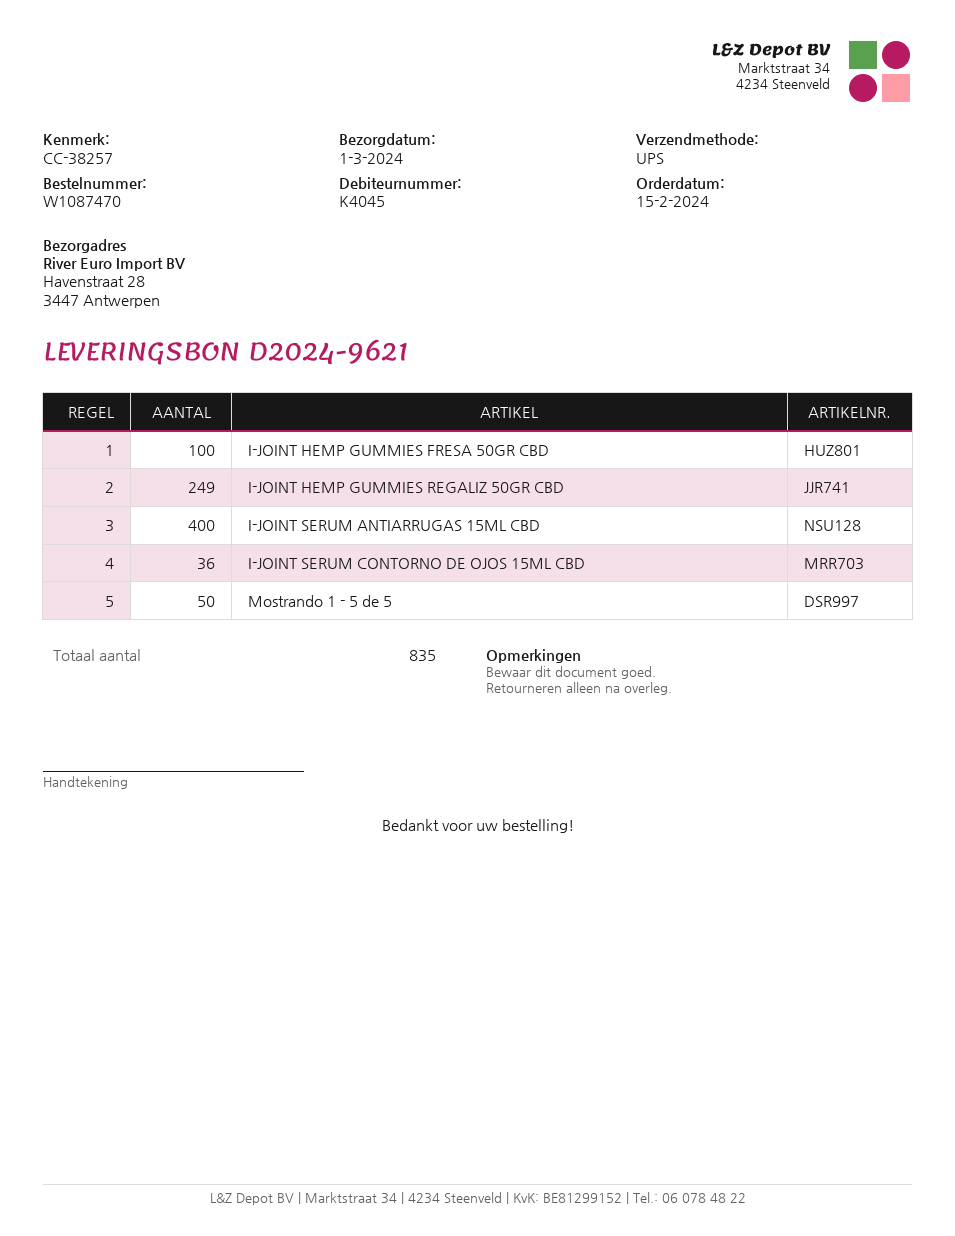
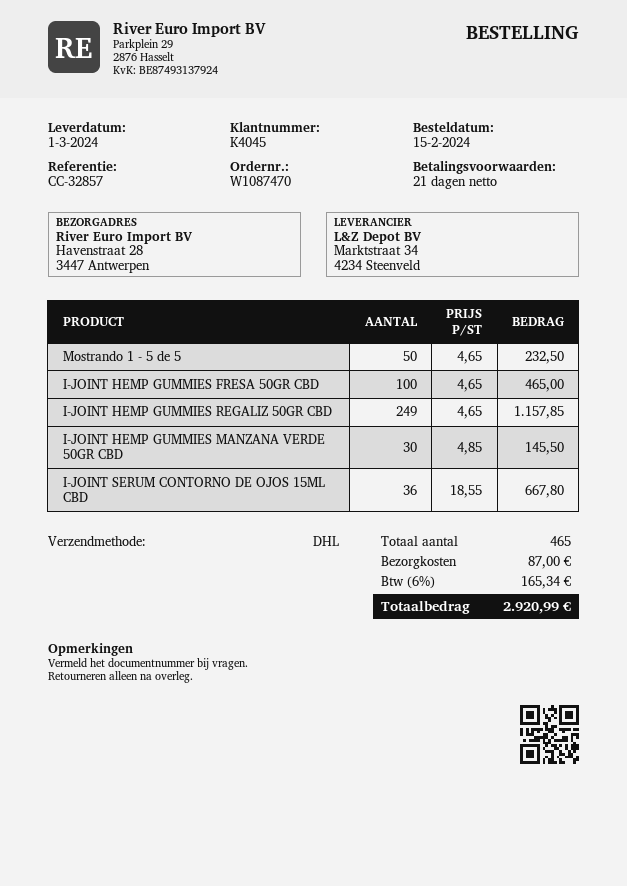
reference: CC-38257 -> CC-32857
shipping method: UPS -> DHL
I-JOINT SERUM ANTIARRUGAS 15ML CBD: 400 -> none
I-JOINT HEMP GUMMIES MANZANA VERDE 50GR CBD: none -> 30
total quantity: 835 -> 465

